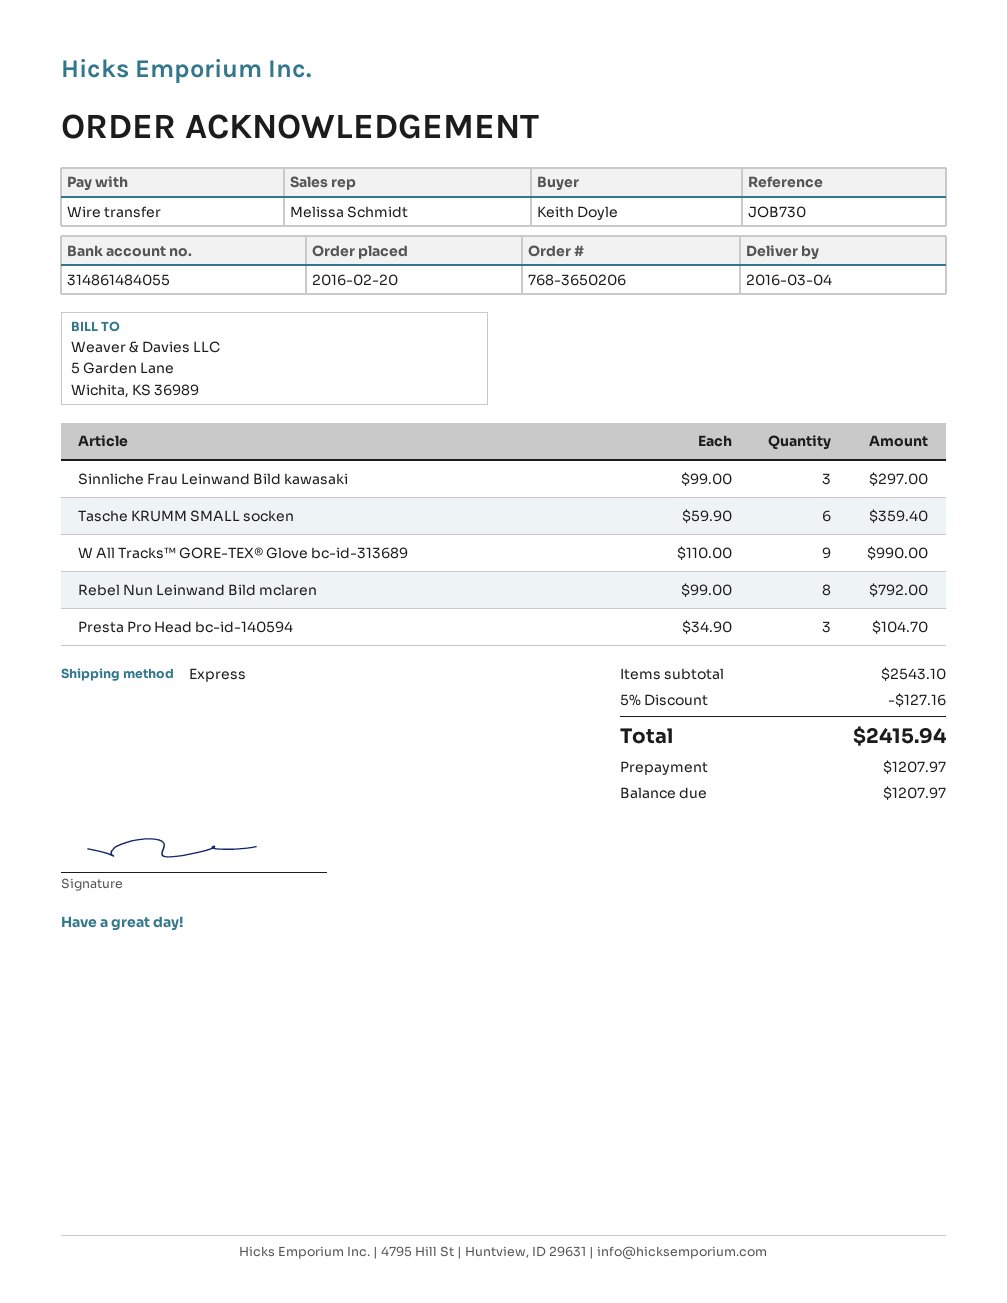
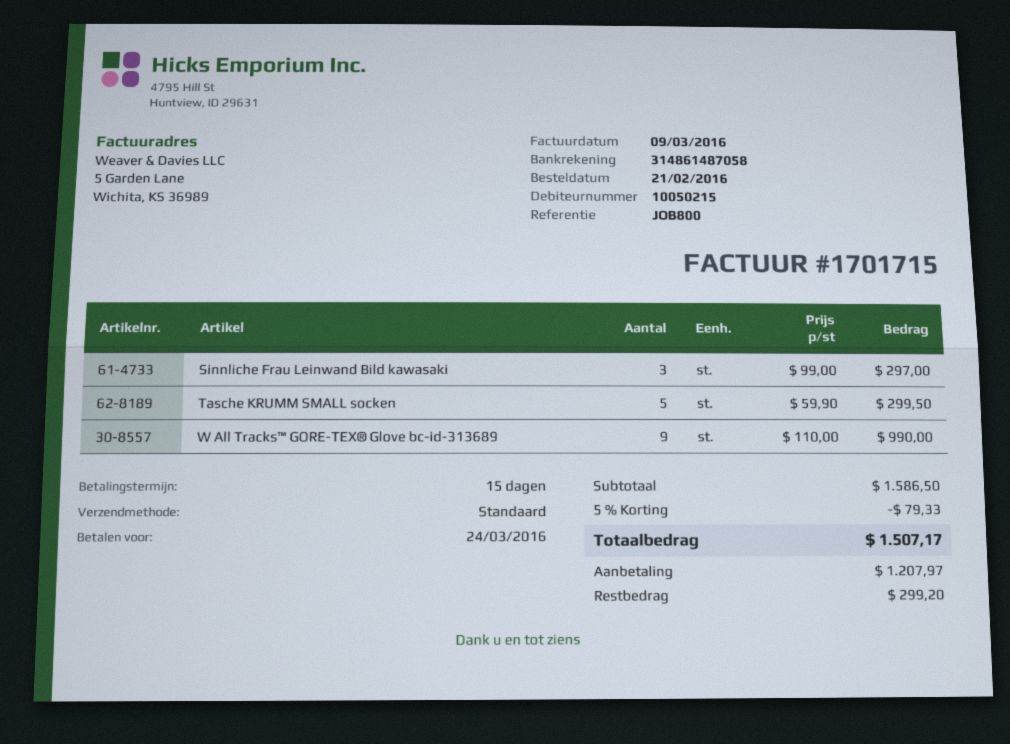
order date: 2016-02-20 -> 2016-02-21
reference: JOB730 -> JOB800
bank account: 314861484055 -> 314861487058
shipping method: express -> standard
Tasche KRUMM SMALL socken: 6 x 59.90 = 359.40 -> 5 x 59.90 = 299.50
Rebel Nun Leinwand Bild mclaren: 8 x 99.00 = 792.00 -> none
Presta Pro Head bc-id-140594: 3 x 34.90 = 104.70 -> none
subtotal: 2543.10 -> 1586.50
discount: 5% = 127.16 -> 5% = 79.33
total: 2415.94 -> 1507.17
balance: 1207.97 -> 299.20

